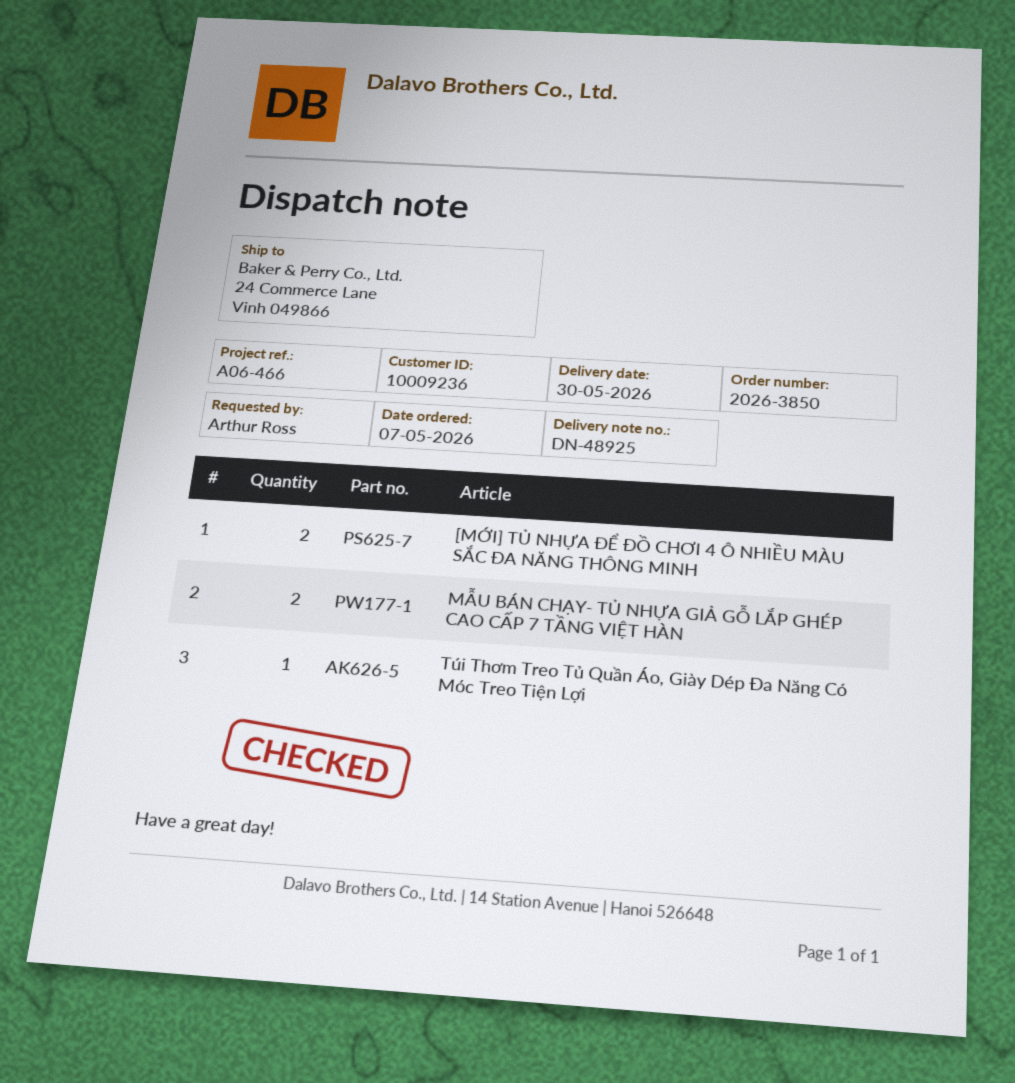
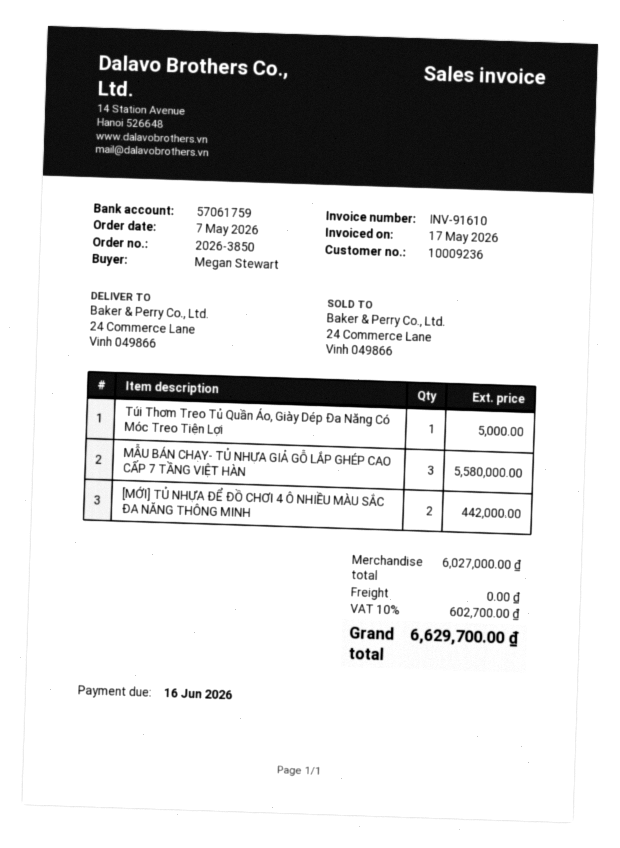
ordered by: Arthur Ross -> Megan Stewart
MẪU BÁN CHẠY- TỦ NHỰA GIẢ GỖ LẮP GHÉP CAO CẤP 7 TẦNG VIỆT HÀN: 2 -> 3

